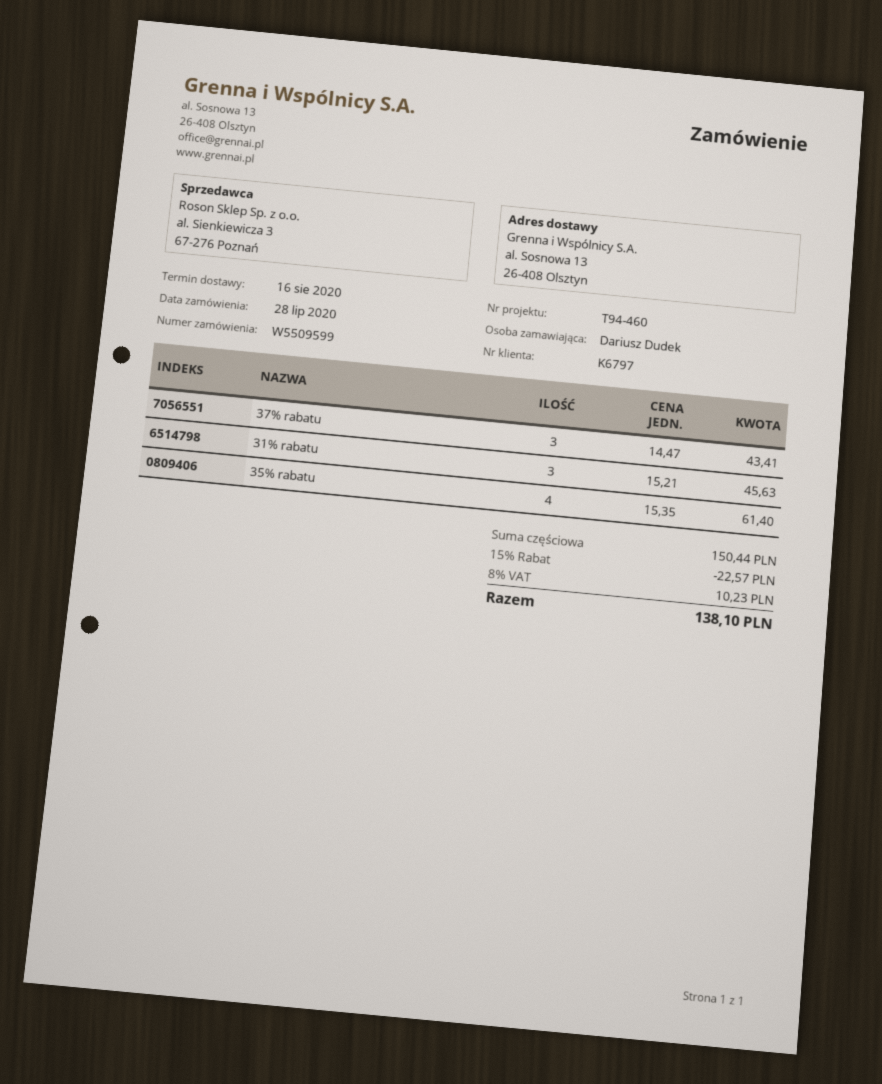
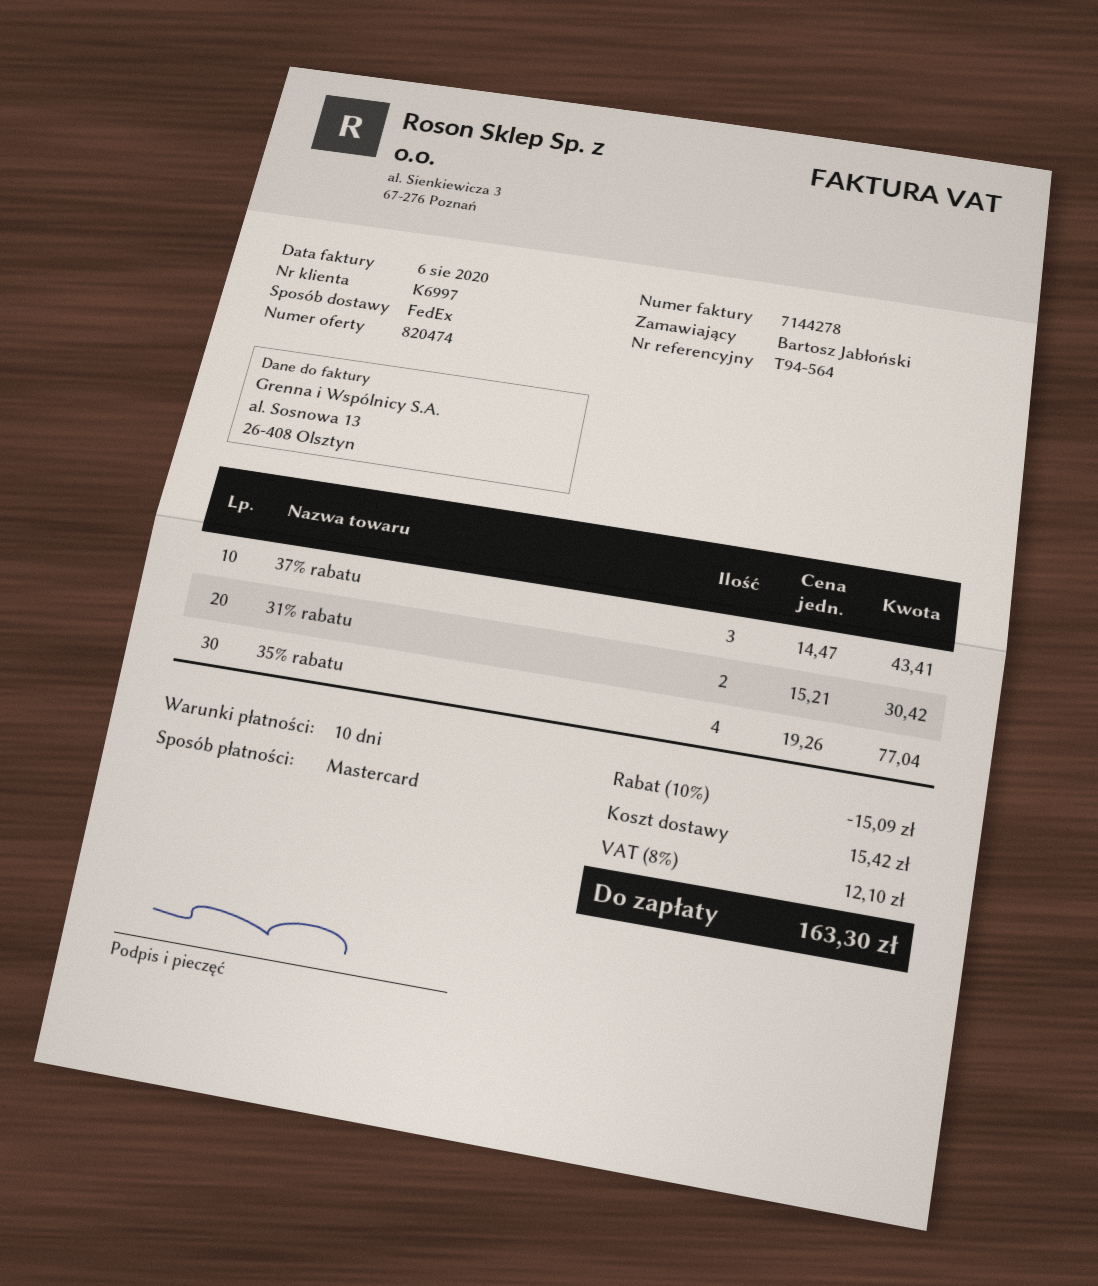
customer number: K6797 -> K6997
reference: T94-460 -> T94-564
ordered by: Dariusz Dudek -> Bartosz Jabłoński
31% rabatu: 3 x 15.21 = 45.63 -> 2 x 15.21 = 30.42
35% rabatu: 4 x 15.35 = 61.40 -> 4 x 19.26 = 77.04
discount: 15% = 22.57 -> 10% = 15.09
shipping: none -> 15.42
tax: 8% = 10.23 -> 8% = 12.10
total: 138.10 -> 163.30

